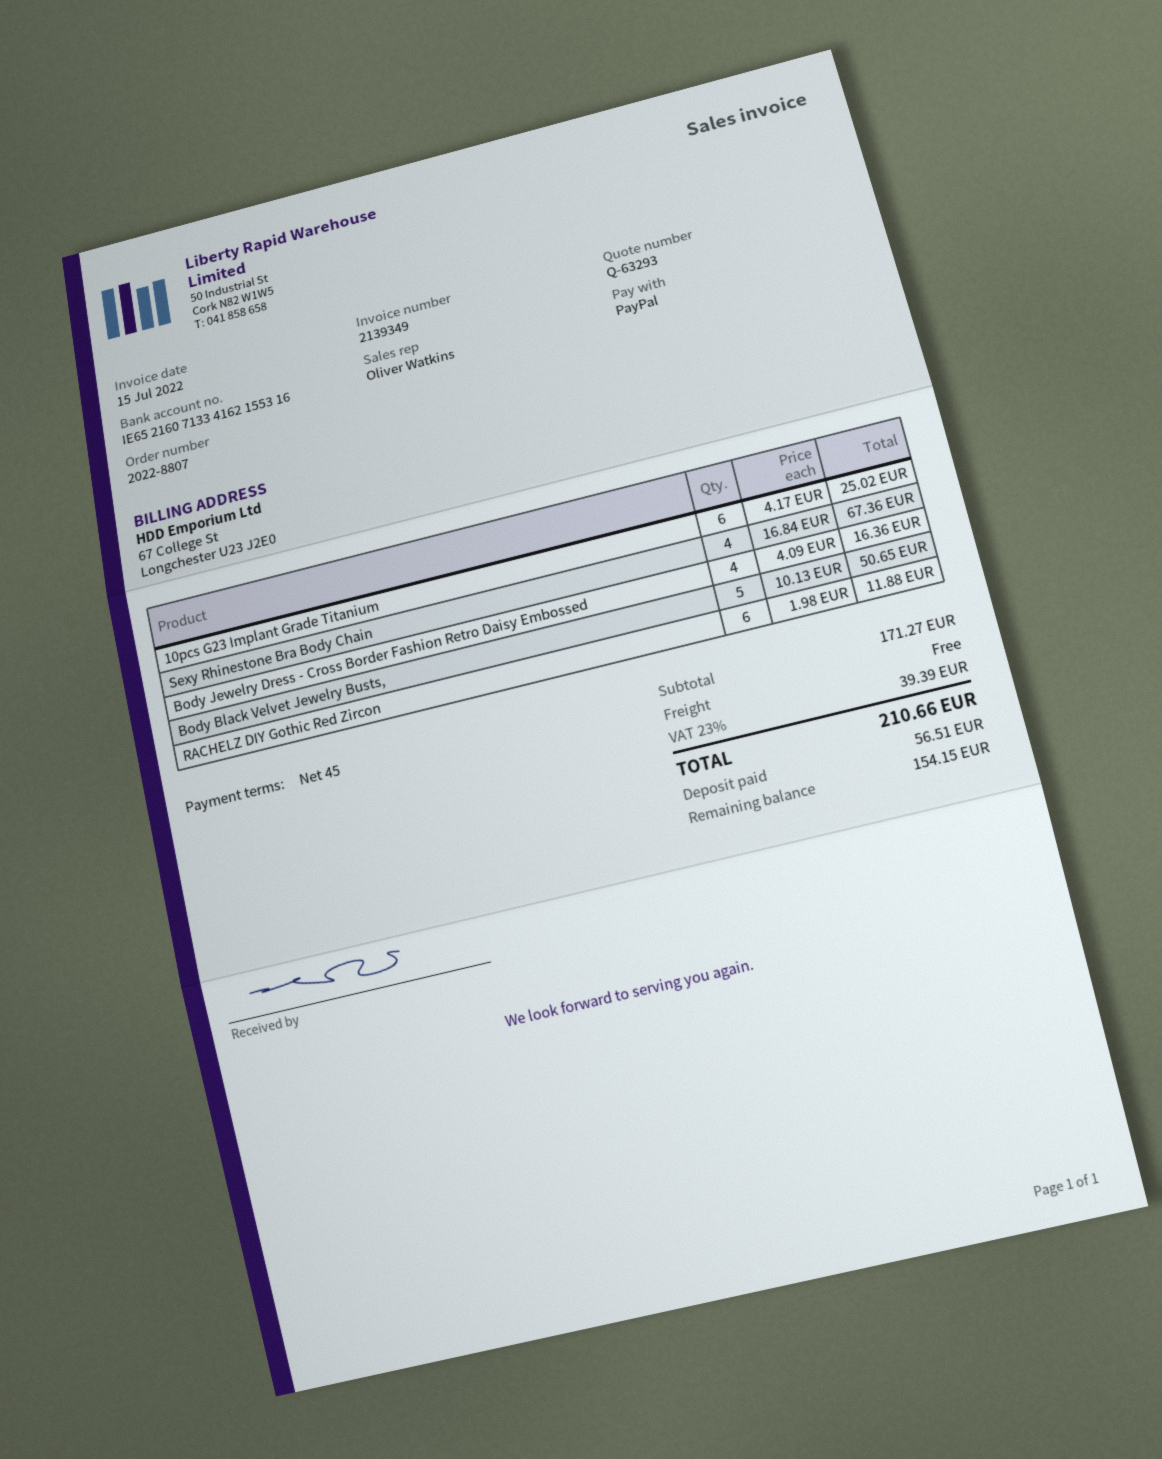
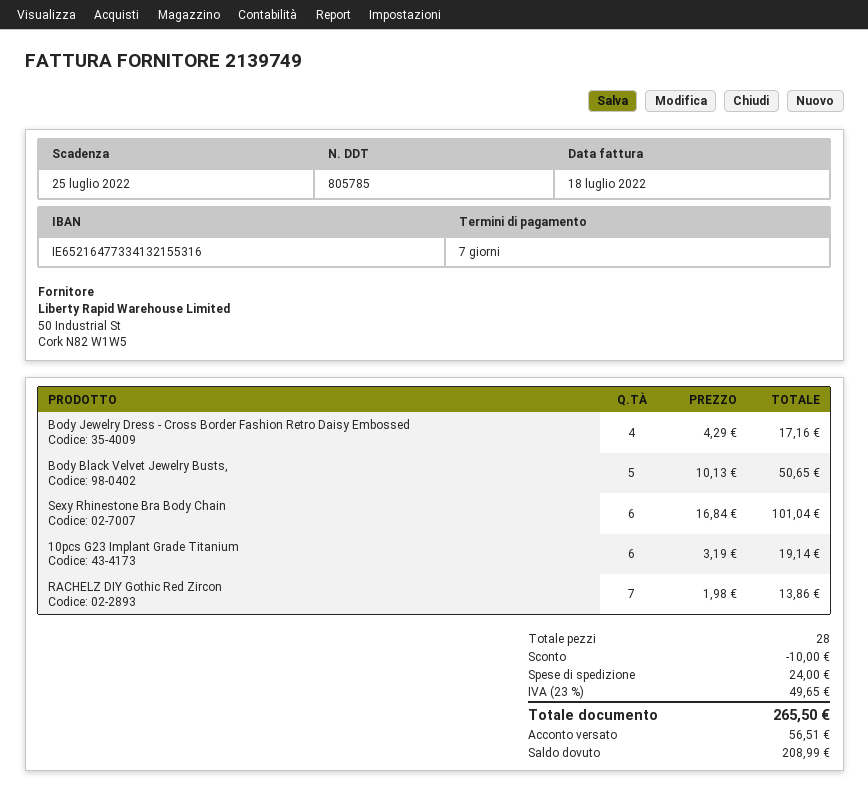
invoice number: 2139349 -> 2139749
invoice date: 2022-07-15 -> 2022-07-18
payment terms: 45 days -> 7 days
bank account: IE65216071334162155316 -> IE65216477334132155316
10pcs G23 Implant Grade Titanium: 6 x 4.17 = 25.02 -> 6 x 3.19 = 19.14
Sexy Rhinestone Bra Body Chain: 4 x 16.84 = 67.36 -> 6 x 16.84 = 101.04
Body Jewelry Dress - Cross Border Fashion Retro Daisy Embossed: 4 x 4.09 = 16.36 -> 4 x 4.29 = 17.16
RACHELZ DIY Gothic Red Zircon: 6 x 1.98 = 11.88 -> 7 x 1.98 = 13.86
discount: none -> 10.00
shipping: 0.00 -> 24.00
tax: 23% = 39.39 -> 23% = 49.65
total: 210.66 -> 265.50
balance: 154.15 -> 208.99

